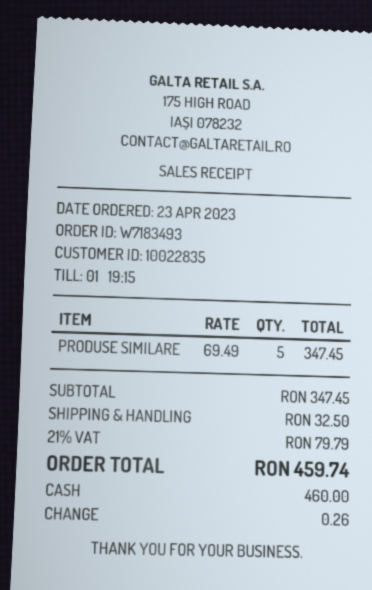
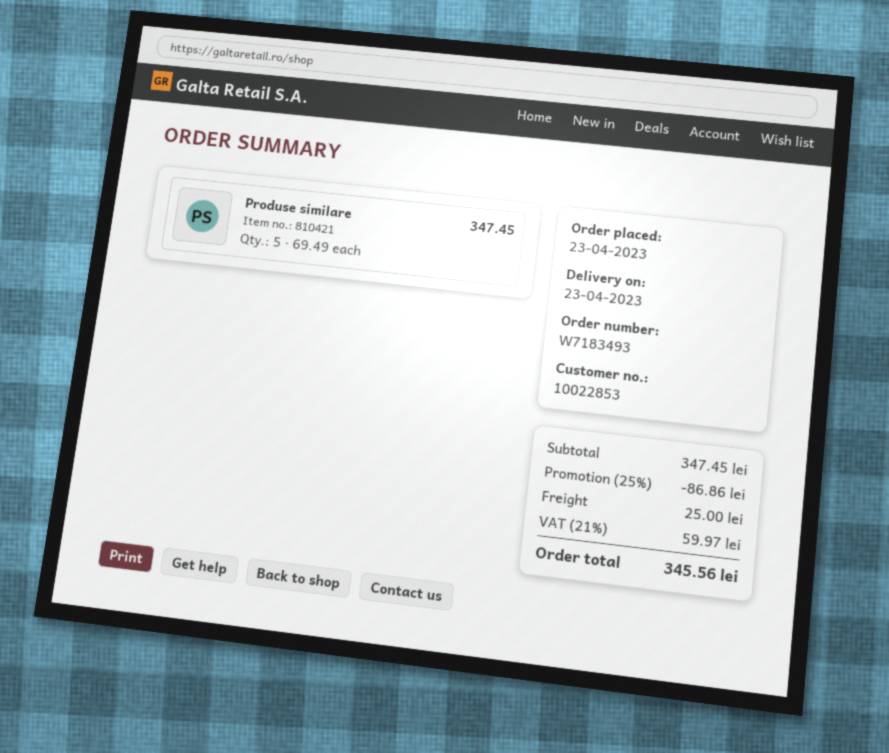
customer number: 10022835 -> 10022853
discount: none -> 25% = 86.86
shipping: 32.50 -> 25.00
tax: 21% = 79.79 -> 21% = 59.97
total: 459.74 -> 345.56

